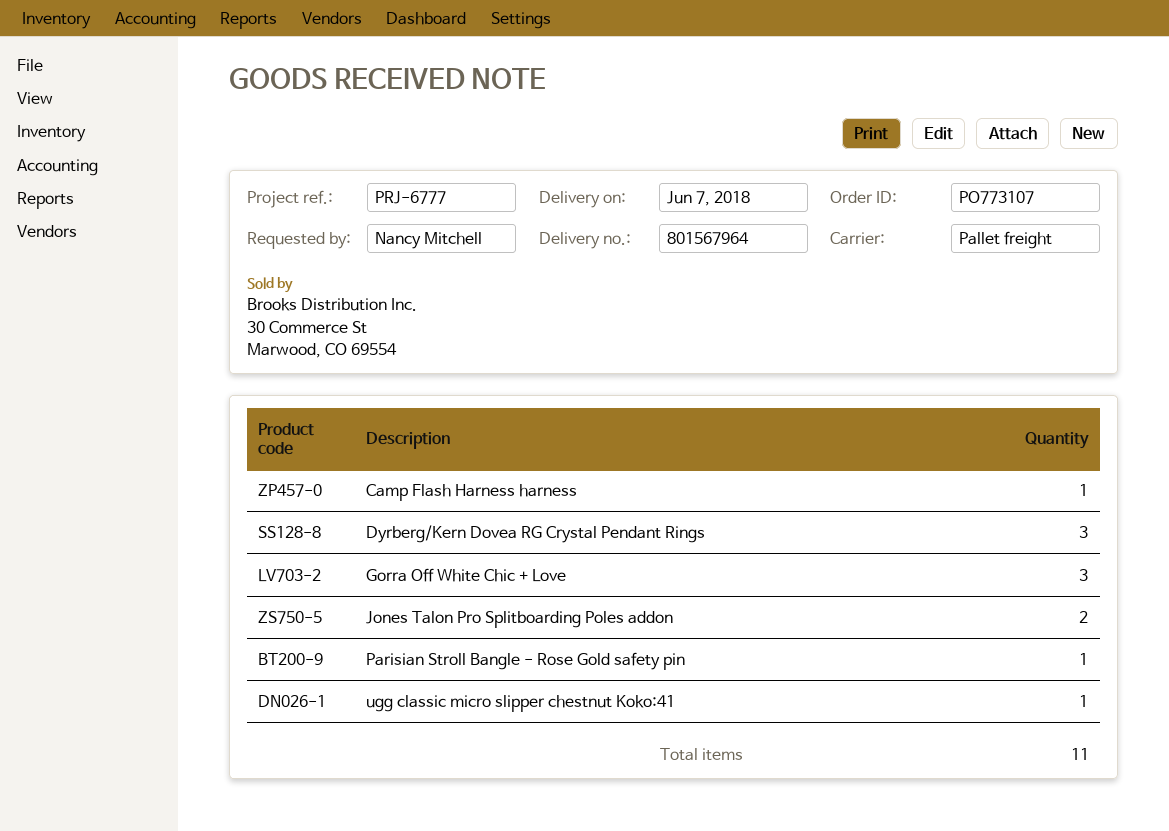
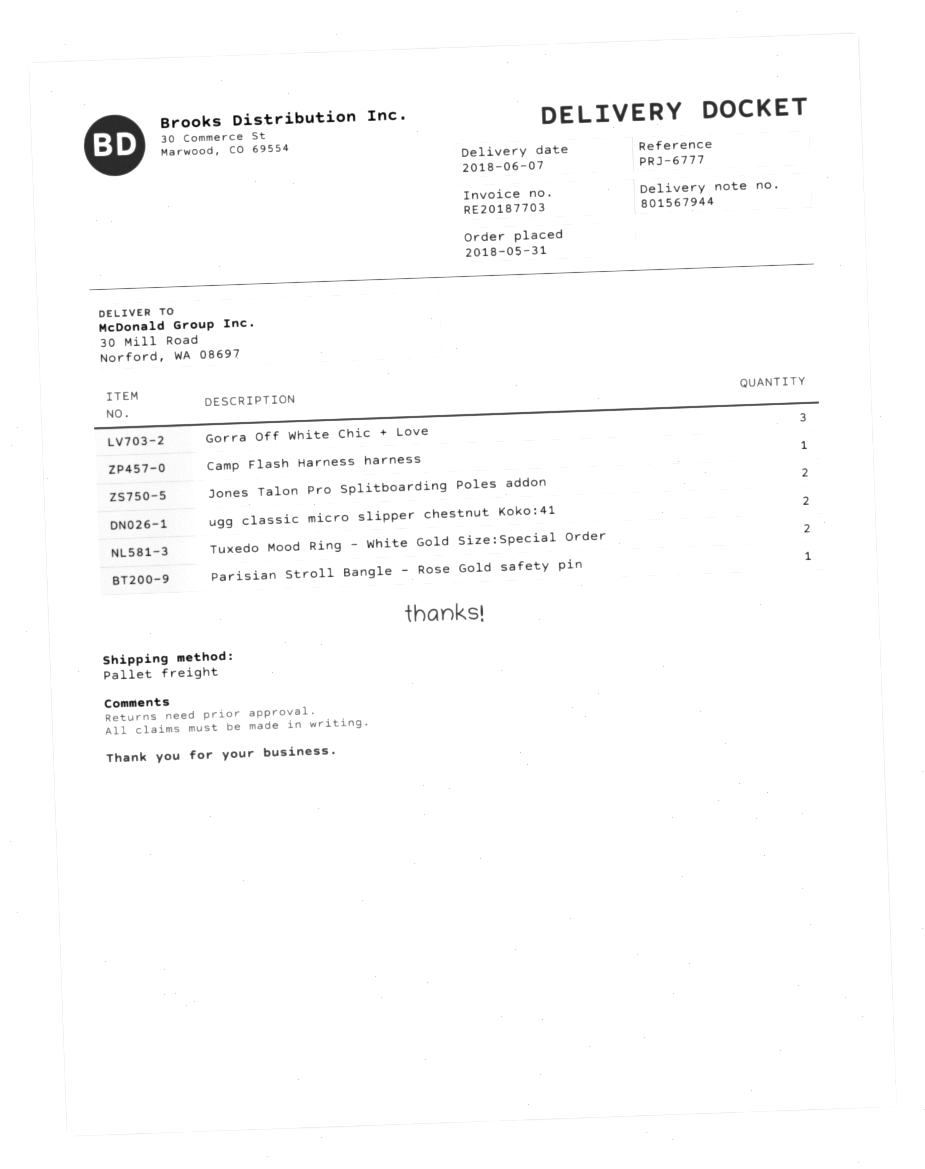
delivery note number: 801567964 -> 801567944
Dyrberg/Kern Dovea RG Crystal Pendant Rings: 3 -> none
ugg classic micro slipper chestnut Koko:41: 1 -> 2
Tuxedo Mood Ring - White Gold Size:Special Order: none -> 2

